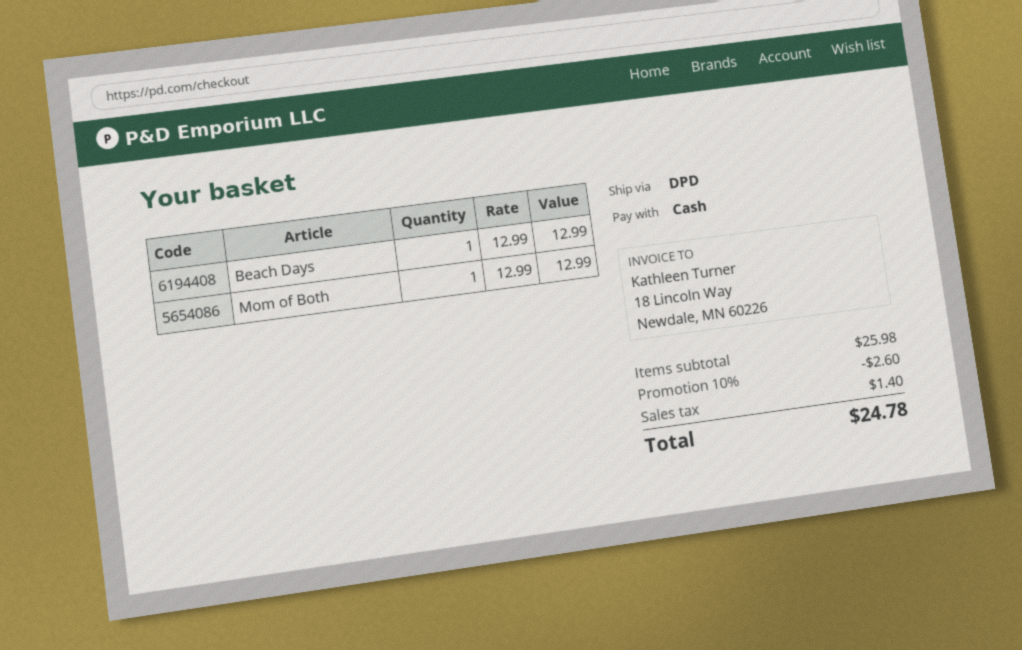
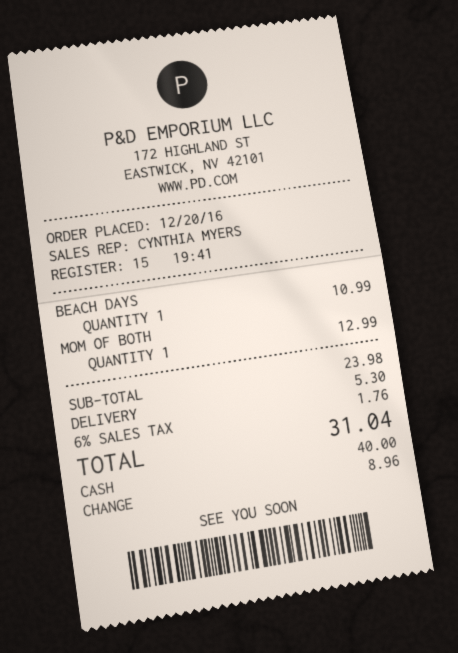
Beach Days: 1 for 12.99 -> 1 for 10.99
subtotal: 25.98 -> 23.98
discount: 10% = 2.60 -> none
shipping: none -> 5.30
tax: 1.40 -> 1.76
total: 24.78 -> 31.04

